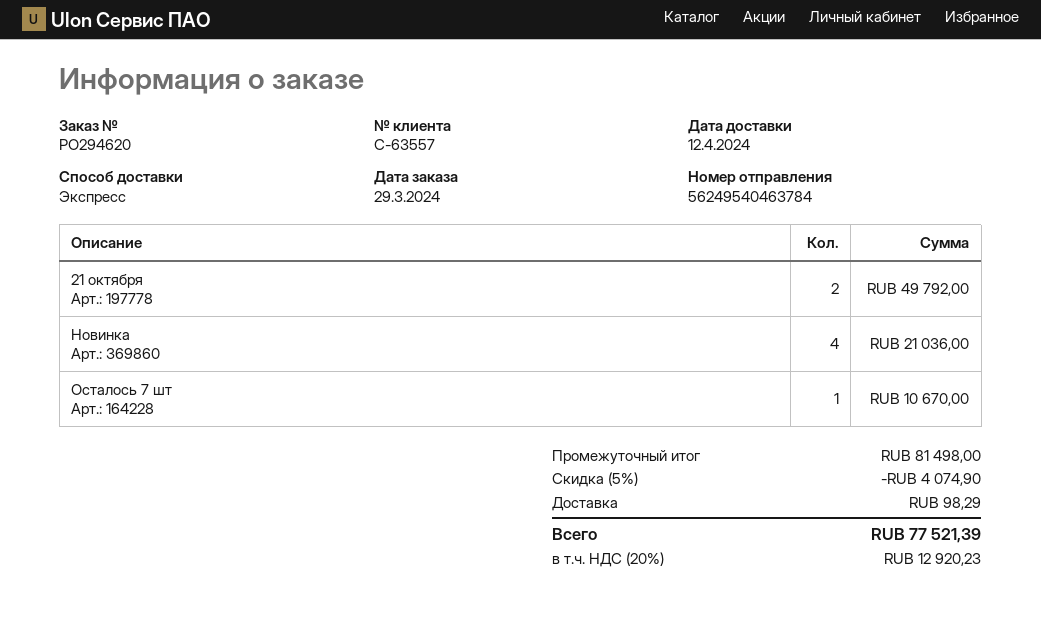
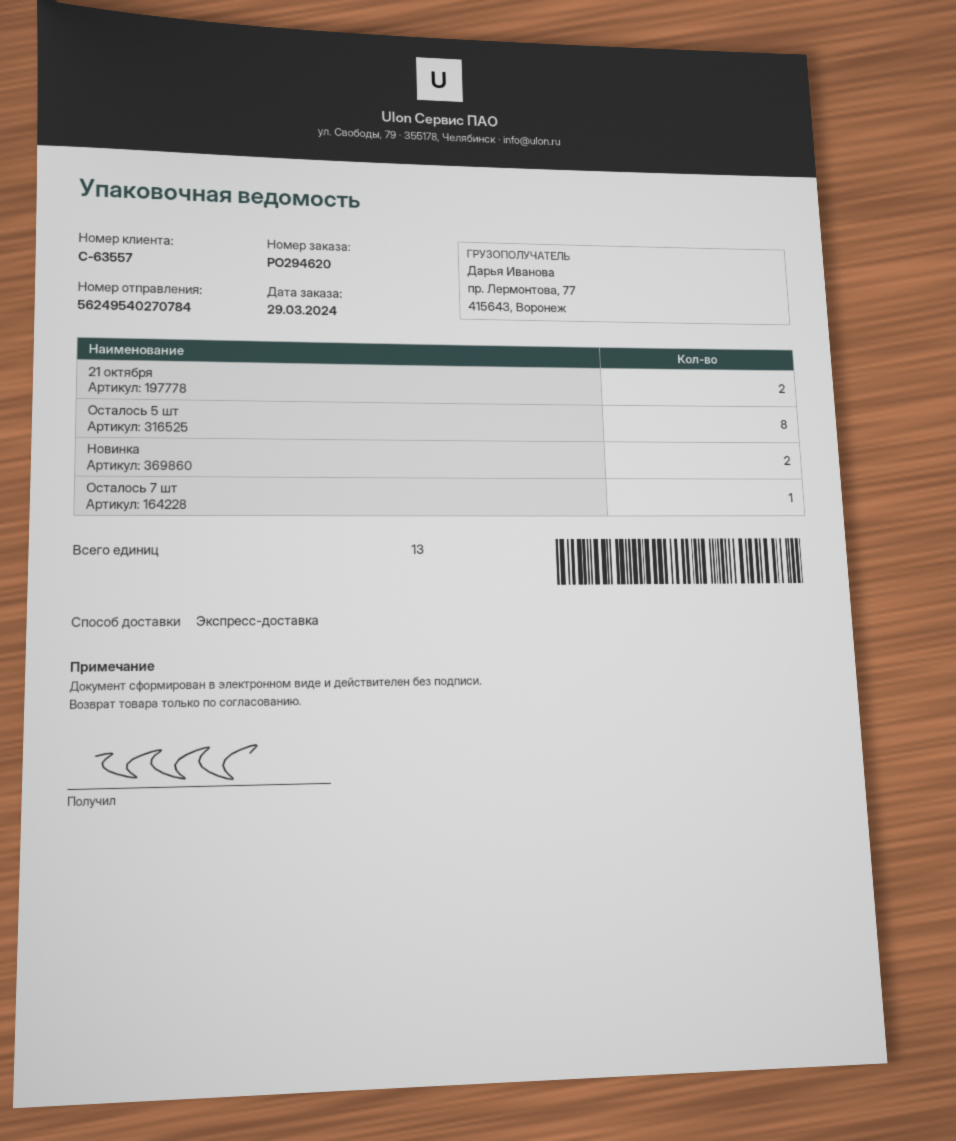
tracking number: 56249540463784 -> 56249540270784
Новинка: 4 -> 2
Осталось 5 шт: none -> 8

